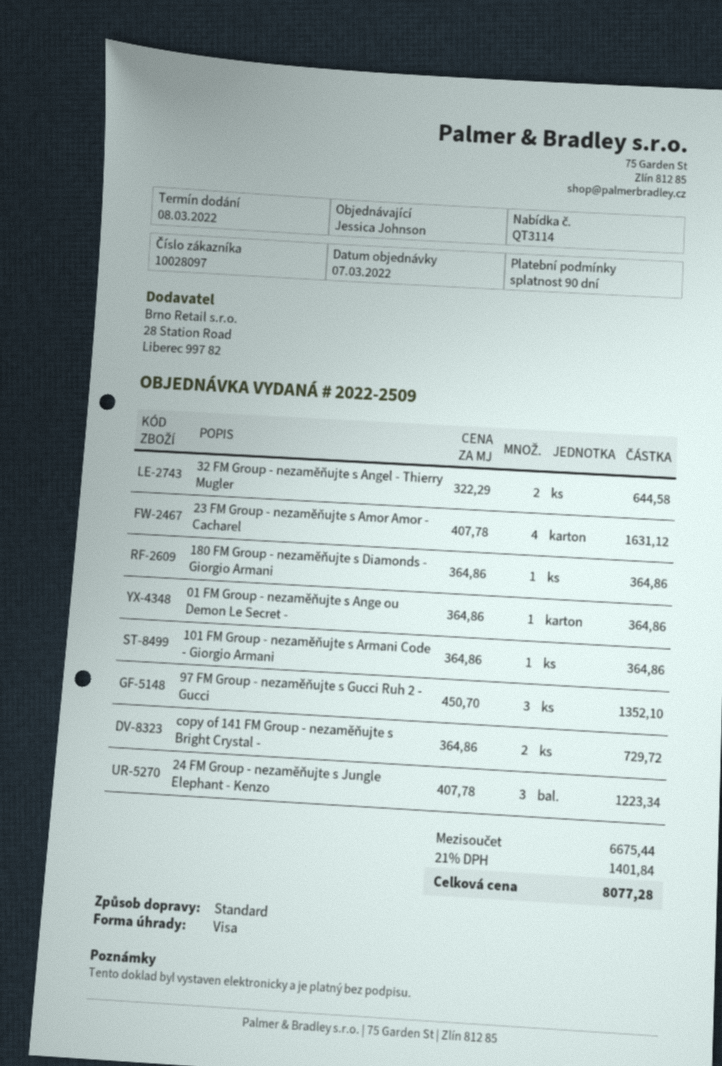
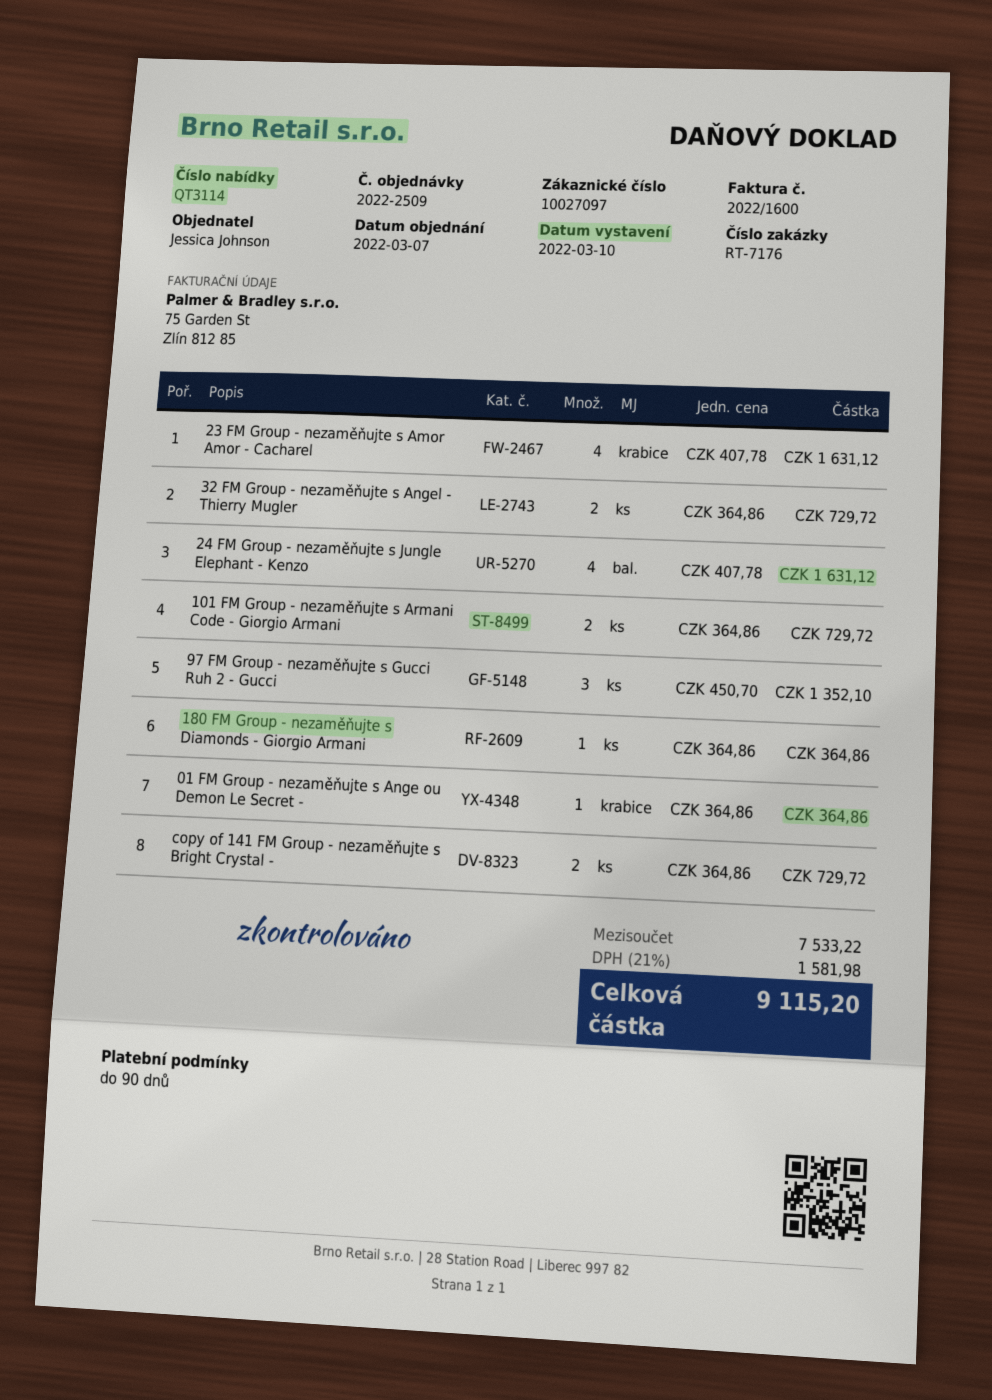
customer number: 10028097 -> 10027097
32 FM Group - nezaměňujte s Angel - Thierry Mugler: 2 x 322.29 = 644.58 -> 2 x 364.86 = 729.72
101 FM Group - nezaměňujte s Armani Code - Giorgio Armani: 1 x 364.86 = 364.86 -> 2 x 364.86 = 729.72
24 FM Group - nezaměňujte s Jungle Elephant - Kenzo: 3 x 407.78 = 1223.34 -> 4 x 407.78 = 1631.12
subtotal: 6675.44 -> 7533.22
tax: 21% = 1401.84 -> 21% = 1581.98
total: 8077.28 -> 9115.20

